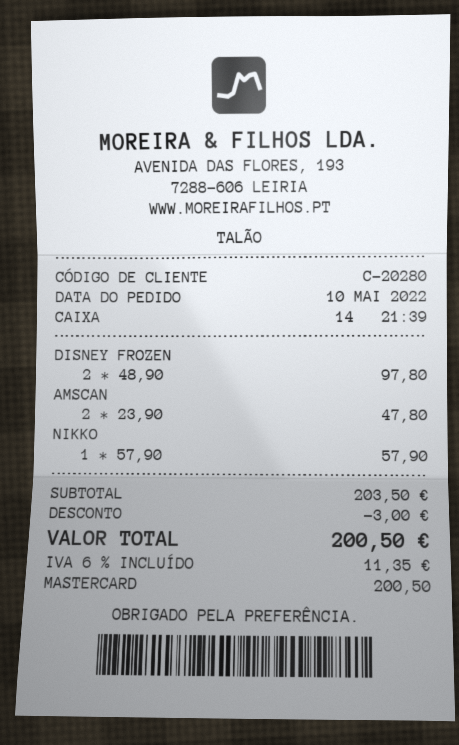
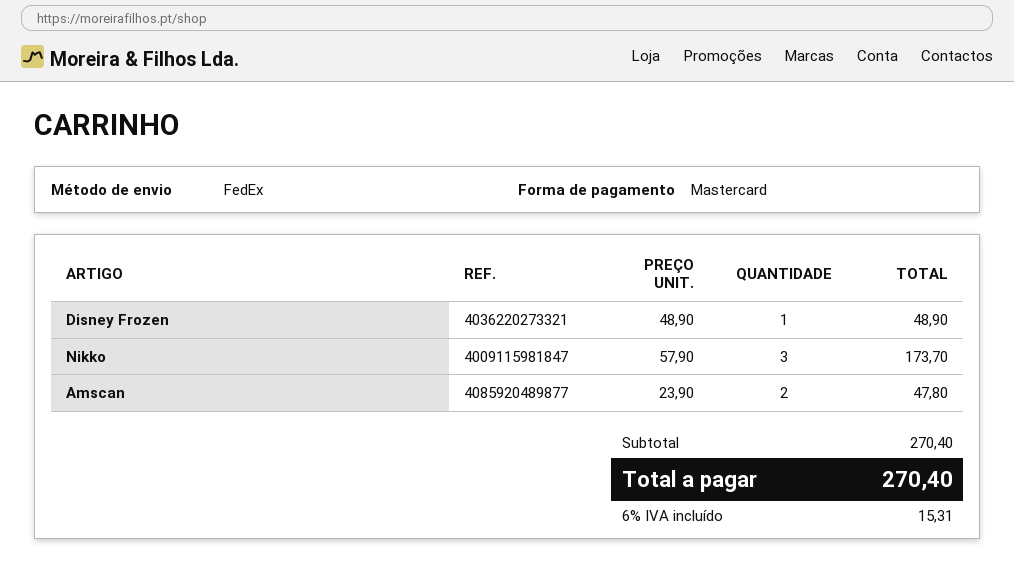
DISNEY FROZEN: 2 x 48.90 = 97.80 -> 1 x 48.90 = 48.90
NIKKO: 1 x 57.90 = 57.90 -> 3 x 57.90 = 173.70
subtotal: 203.50 -> 270.40
discount: 3.00 -> none
tax: 6% = 11.35 -> 6% = 15.31
total: 200.50 -> 270.40

